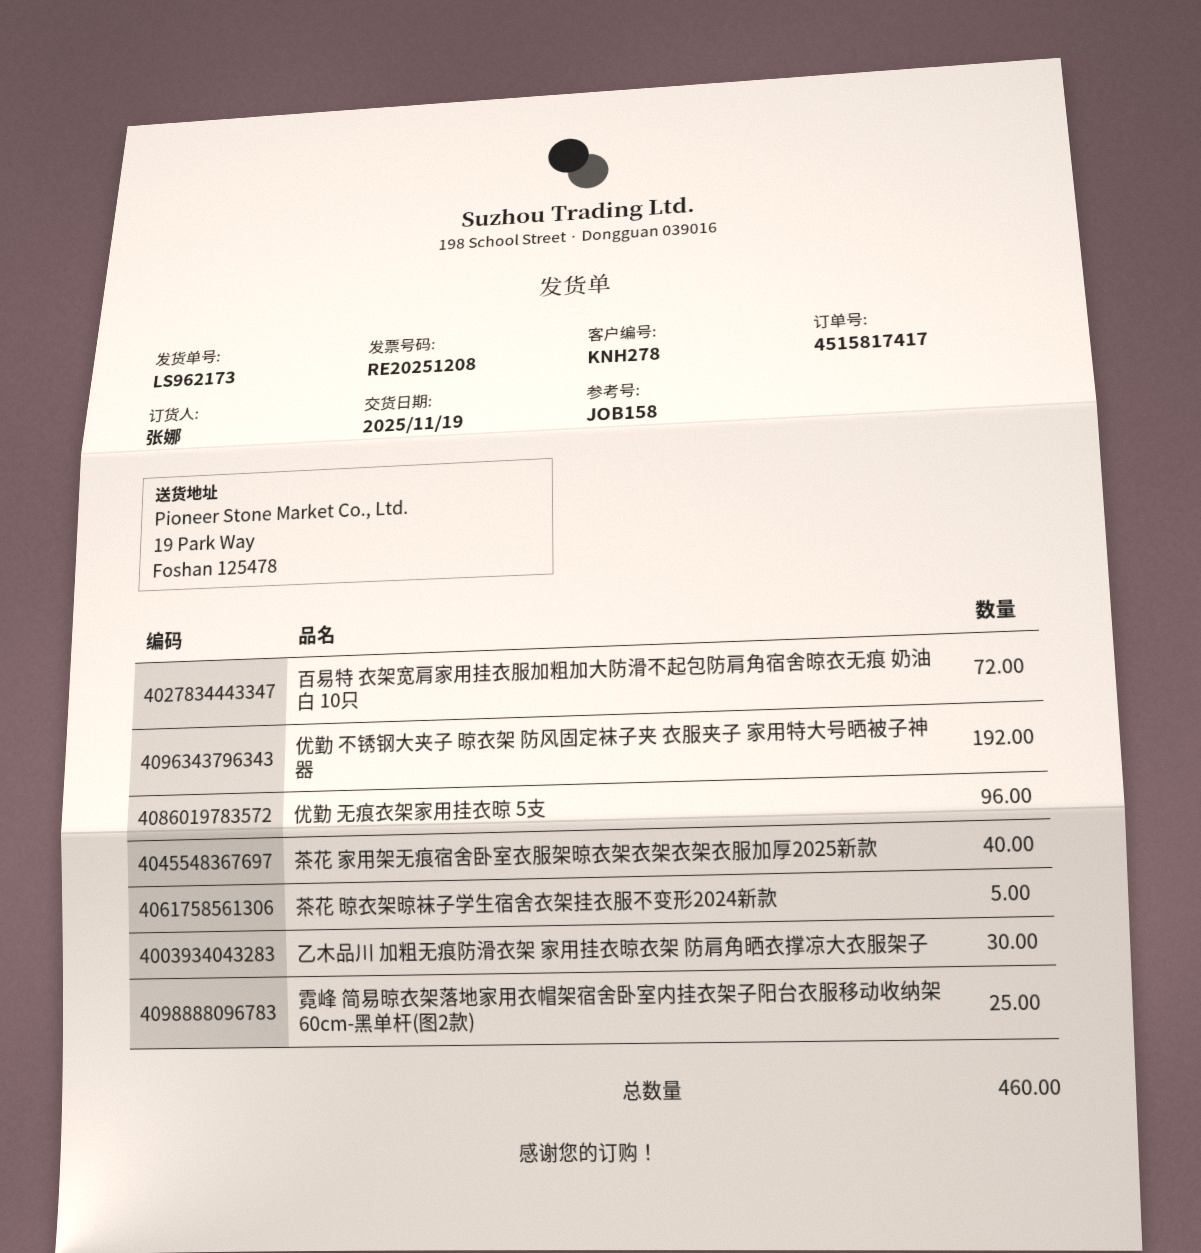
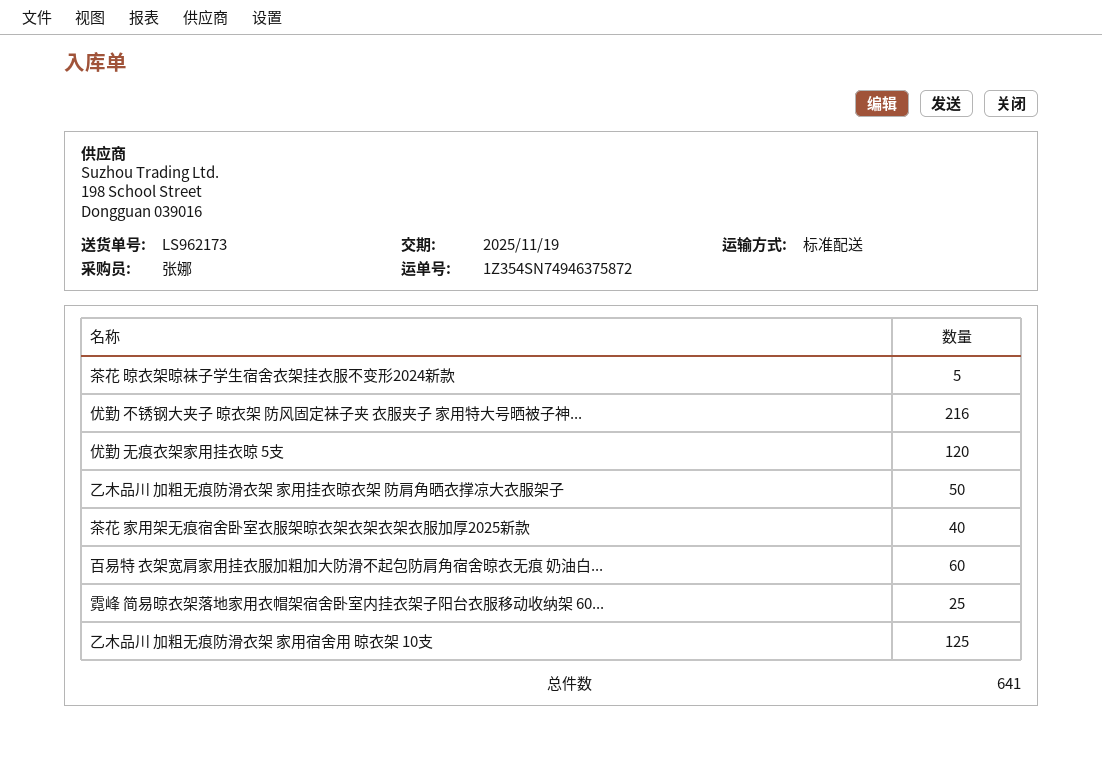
百易特 衣架宽肩家用挂衣服加粗加大防滑不起包防肩角宿舍晾衣无痕 奶油白 10只: 72 -> 60
优勤 不锈钢大夹子 晾衣架 防风固定袜子夹 衣服夹子 家用特大号晒被子神器: 192 -> 216
优勤 无痕衣架家用挂衣晾 5支: 96 -> 120
乙木品川 加粗无痕防滑衣架 家用挂衣晾衣架 防肩角晒衣撑凉大衣服架子: 30 -> 50
乙木品川 加粗无痕防滑衣架 家用宿舍用 晾衣架 10支: none -> 125
total quantity: 460 -> 641

